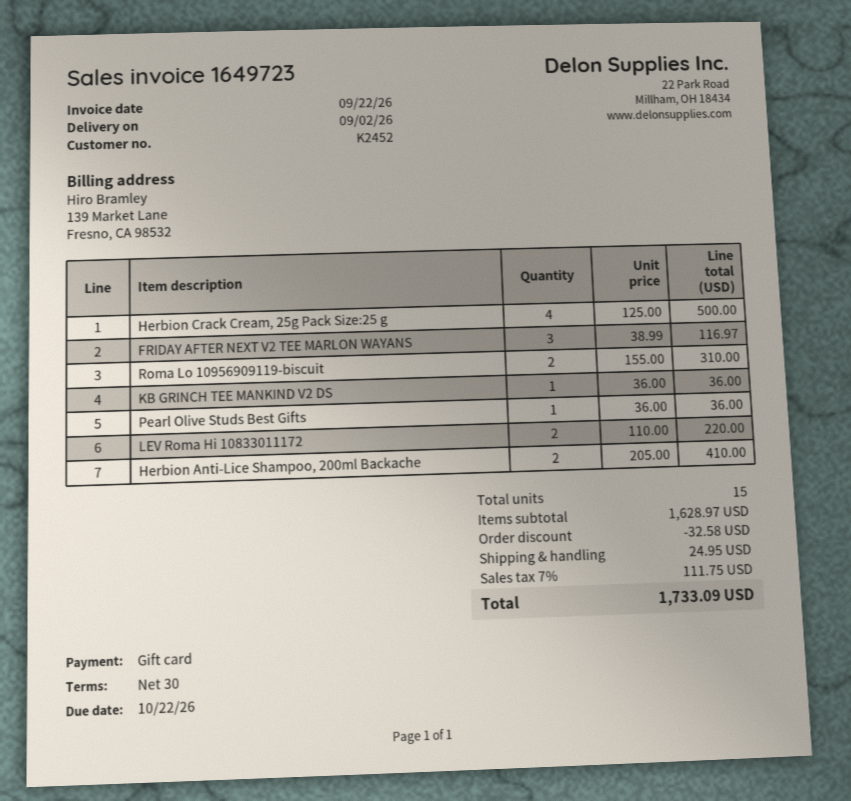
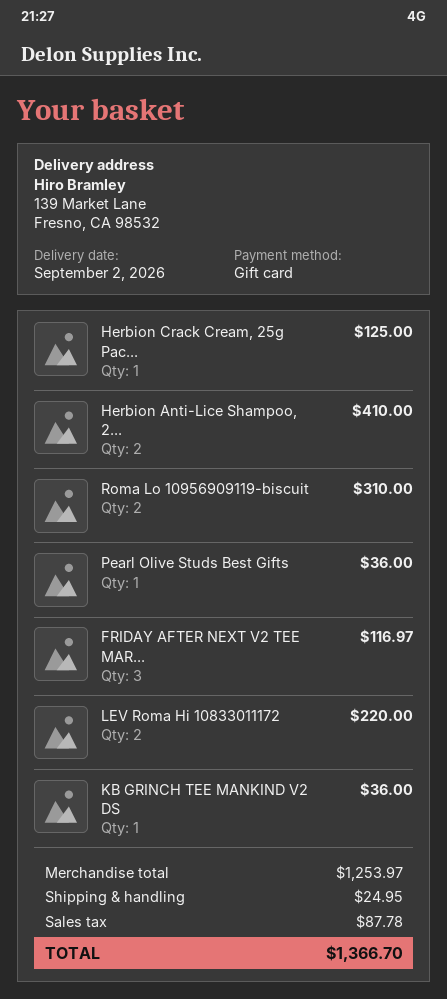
Herbion Crack Cream, 25g Pack Size:25 g: 4 for 500.00 -> 1 for 125.00
subtotal: 1628.97 -> 1253.97
discount: 32.58 -> none
tax: 111.75 -> 87.78
total: 1733.09 -> 1366.70

